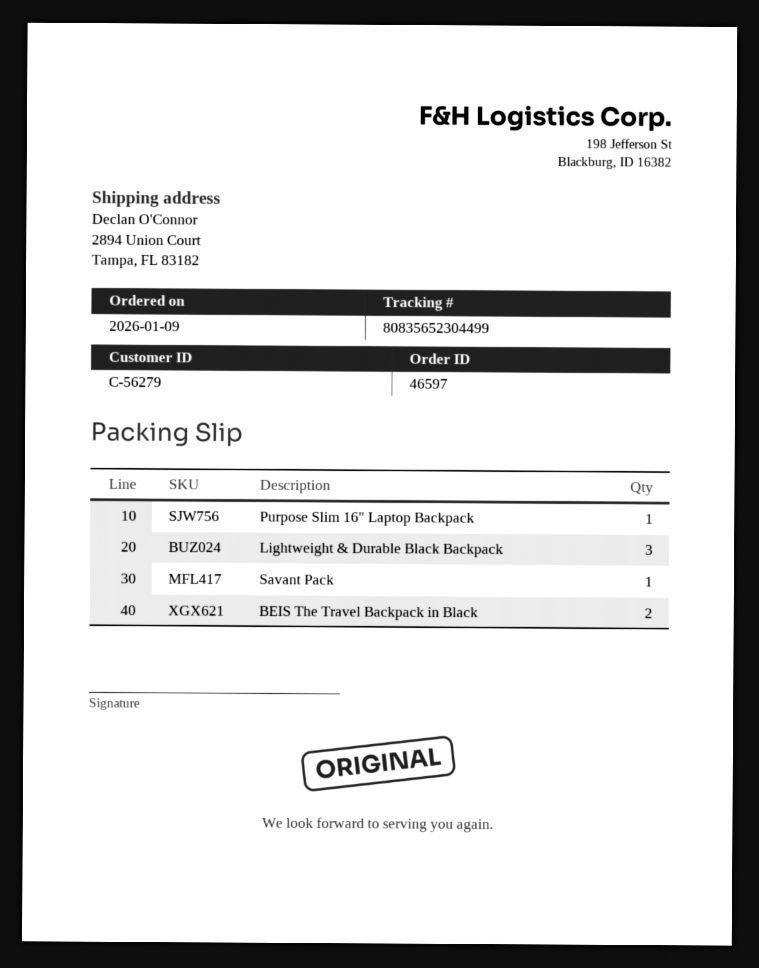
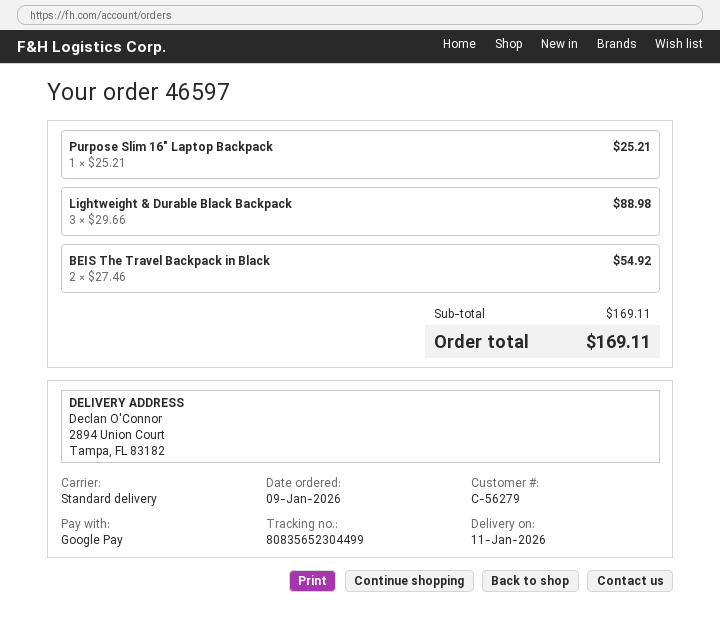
Savant Pack: 1 -> none

